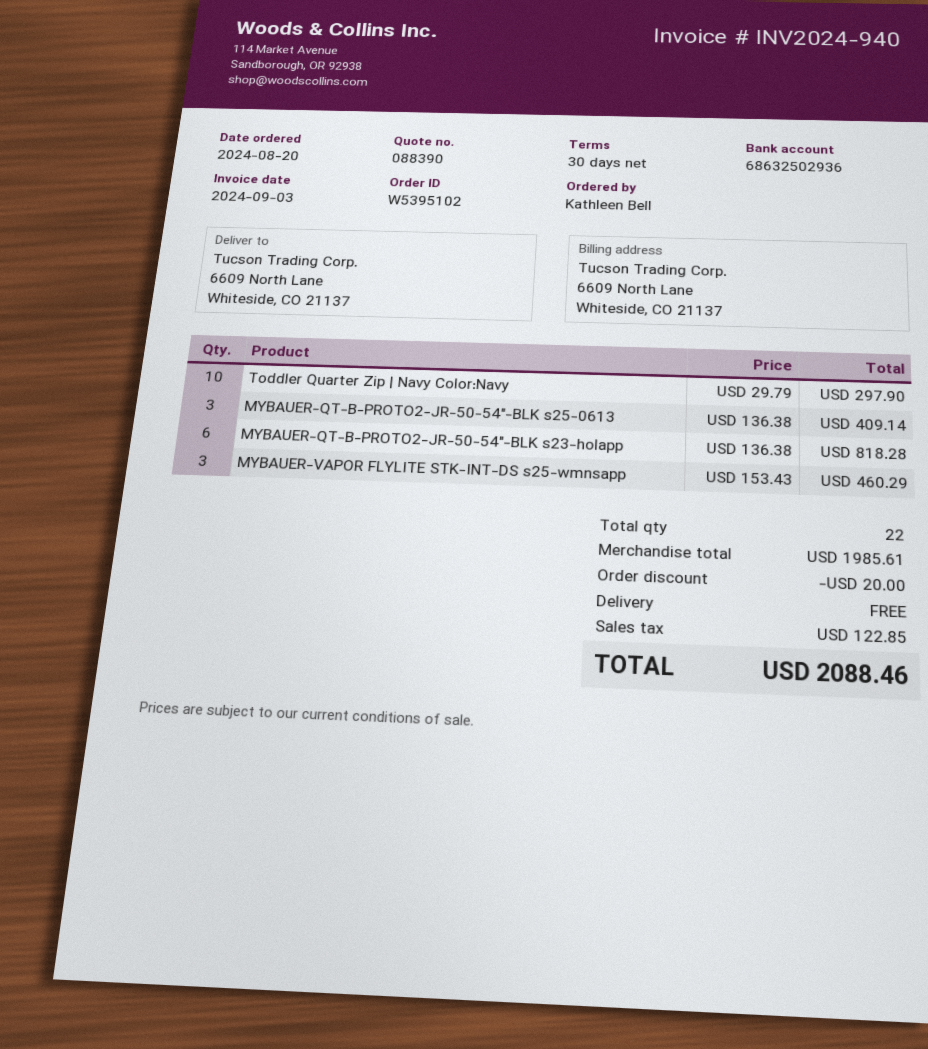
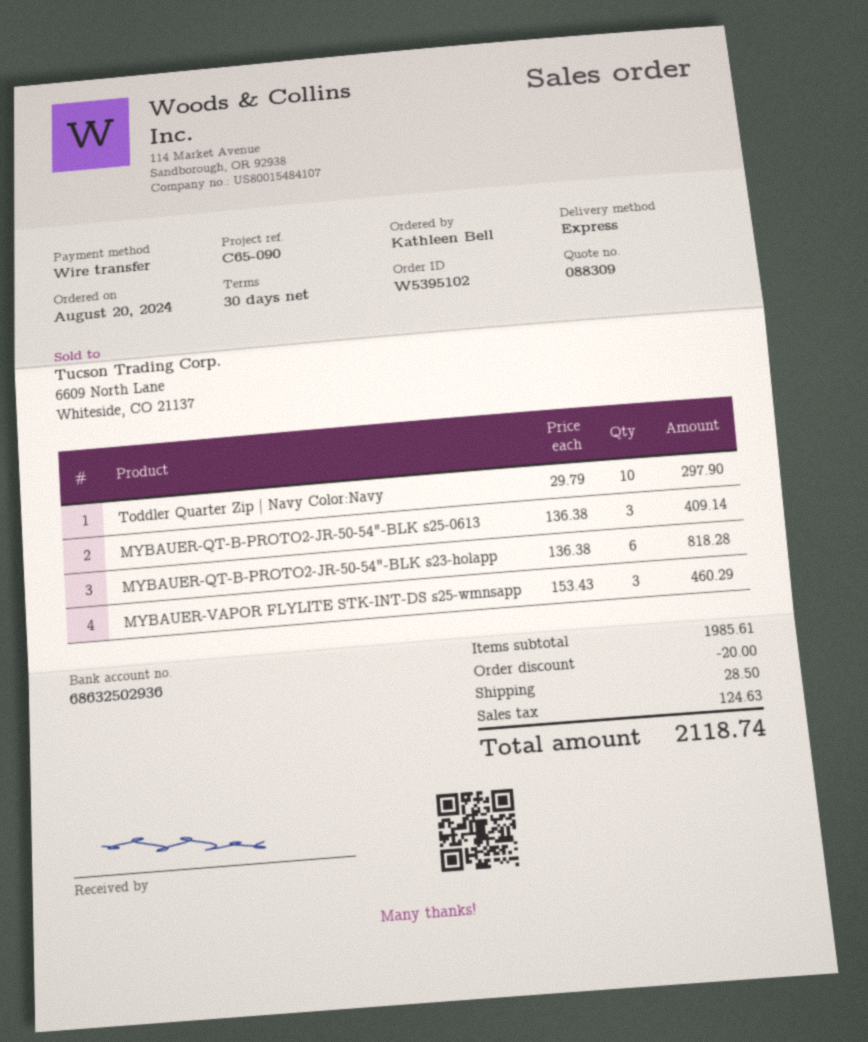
quote number: 088390 -> 088309
shipping: 0.00 -> 28.50
tax: 122.85 -> 124.63
total: 2088.46 -> 2118.74

